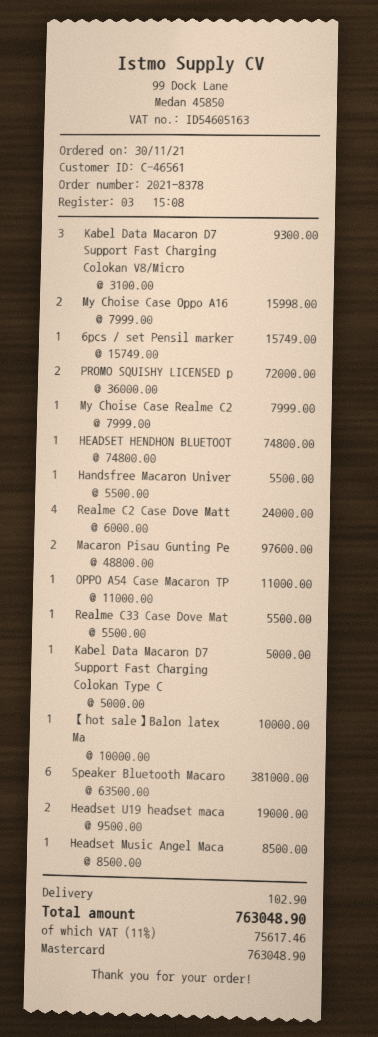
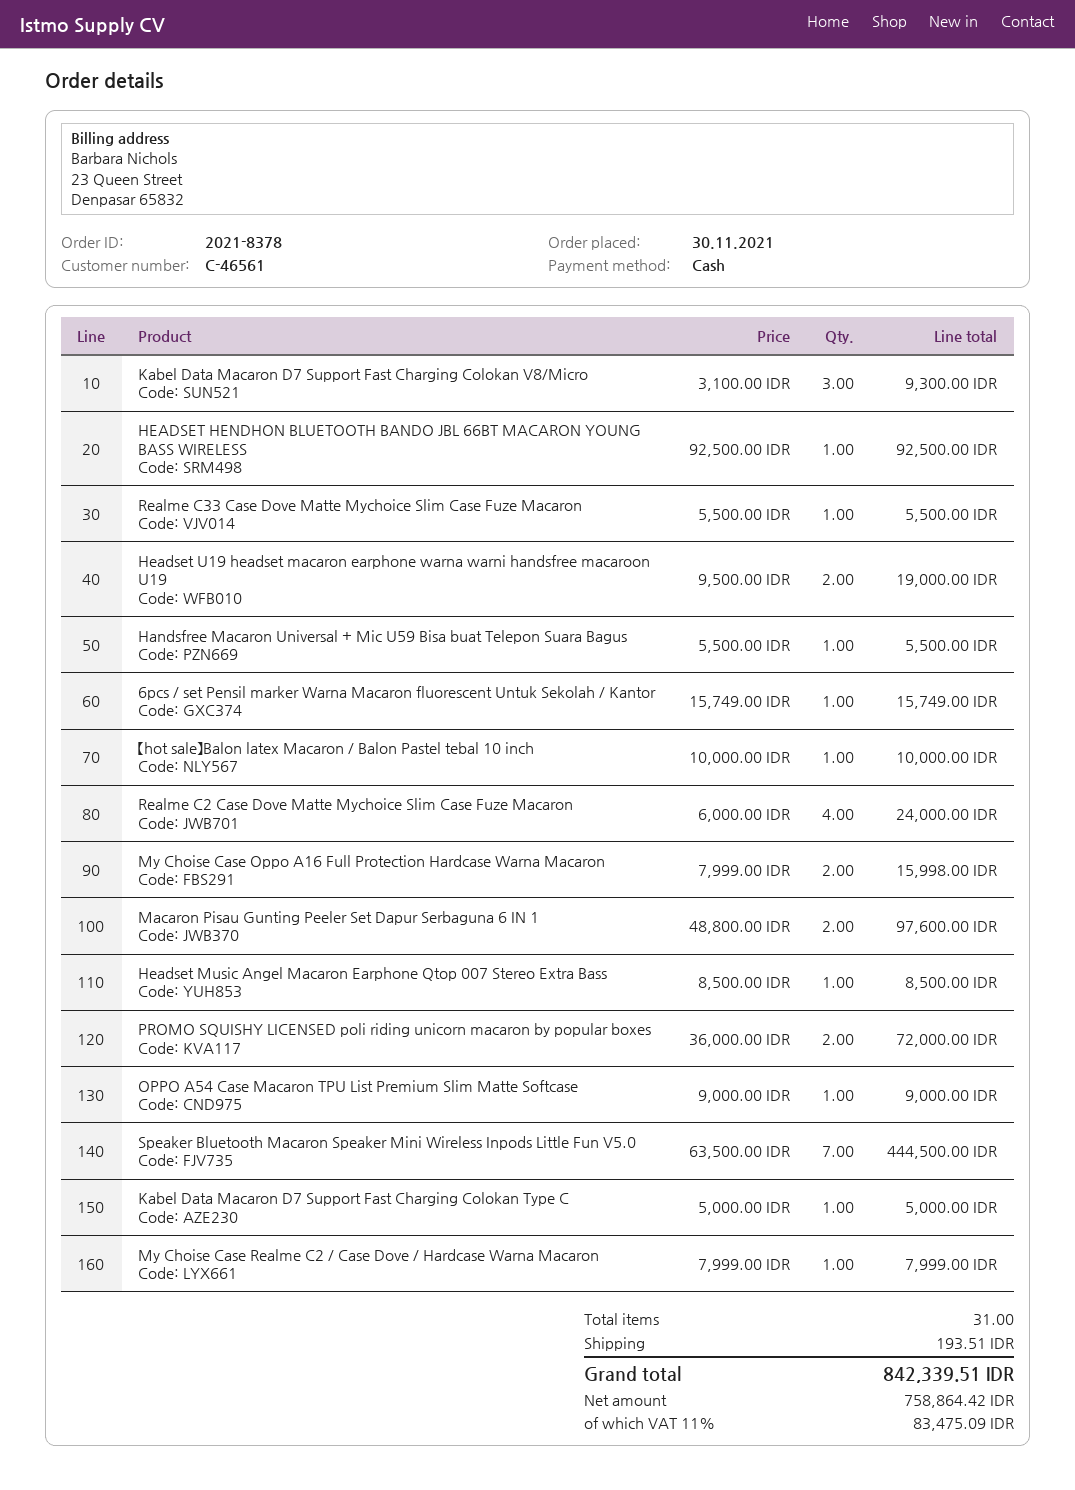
payment method: Mastercard -> cash
HEADSET HENDHON BLUETOOT: 1 x 74800.00 = 74800.00 -> 1 x 92500.00 = 92500.00
OPPO A54 Case Macaron TP: 1 x 11000.00 = 11000.00 -> 1 x 9000.00 = 9000.00
Speaker Bluetooth Macaro: 6 x 63500.00 = 381000.00 -> 7 x 63500.00 = 444500.00
shipping: 102.90 -> 193.51
tax: 11% = 75617.46 -> 11% = 83475.09
total: 763048.90 -> 842339.51

